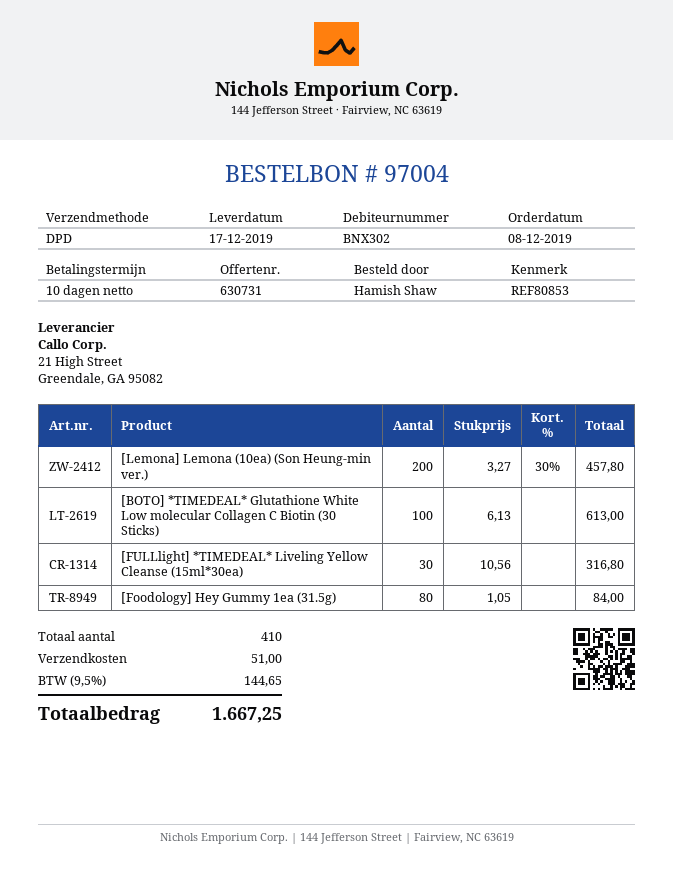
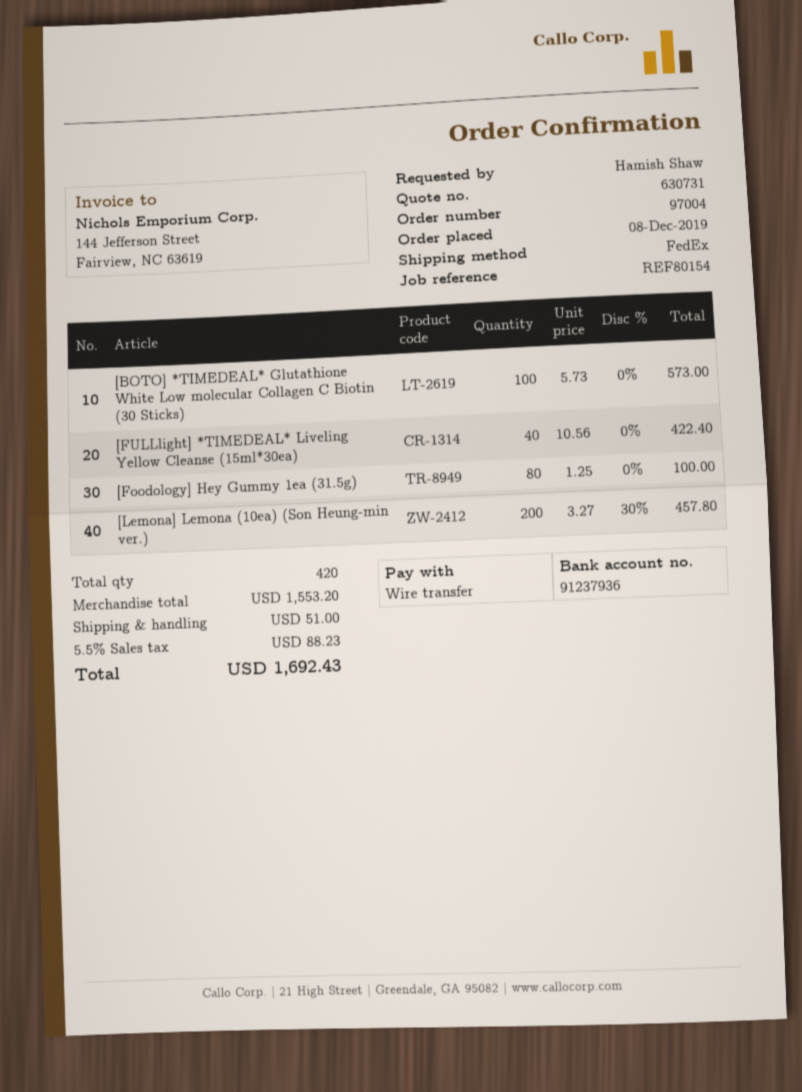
reference: REF80853 -> REF80154
shipping method: DPD -> FedEx
[BOTO] *TIMEDEAL* Glutathione White Low molecular Collagen C Biotin (30 Sticks): 100 x 6.13 = 613.00 -> 100 x 5.73 = 573.00
[FULLlight] *TIMEDEAL* Liveling Yellow Cleanse (15ml*30ea): 30 x 10.56 = 316.80 -> 40 x 10.56 = 422.40
[Foodology] Hey Gummy 1ea (31.5g): 80 x 1.05 = 84.00 -> 80 x 1.25 = 100.00
total quantity: 410 -> 420
tax: 9.5% = 144.65 -> 5.5% = 88.23
total: 1667.25 -> 1692.43

